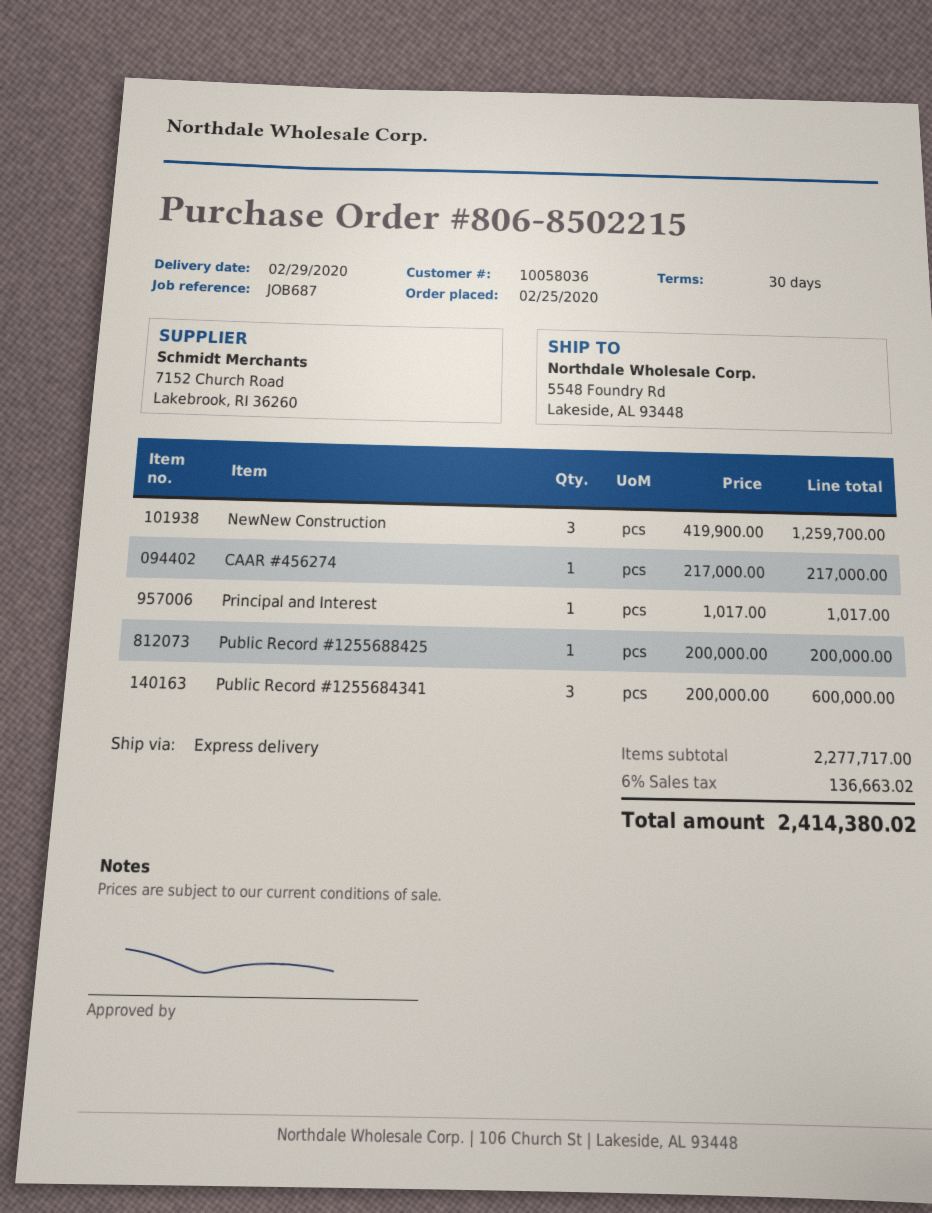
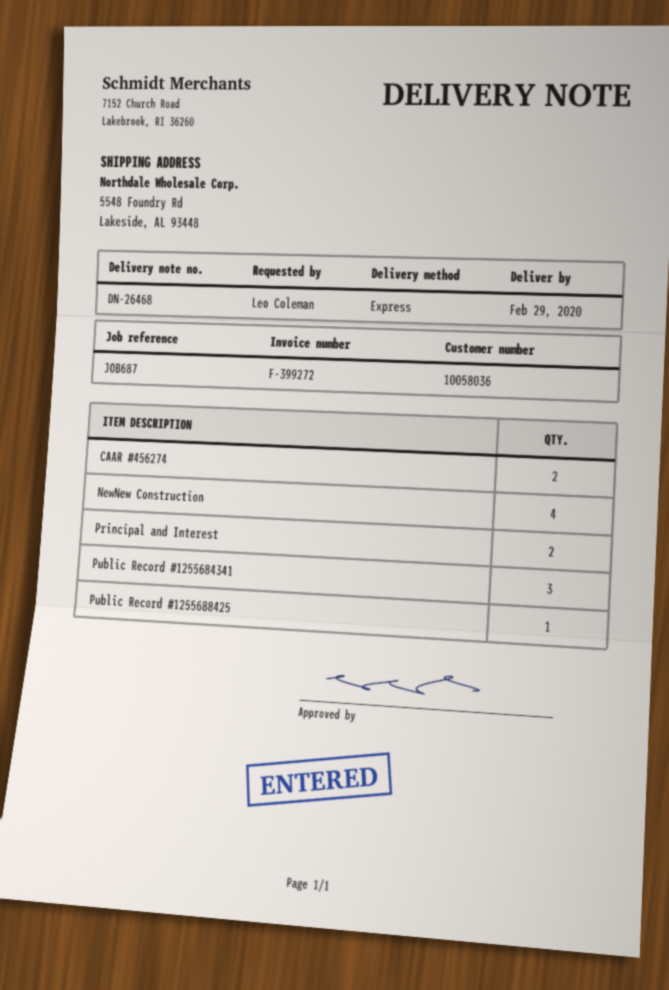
NewNew Construction: 3 -> 4
CAAR #456274: 1 -> 2
Principal and Interest: 1 -> 2

